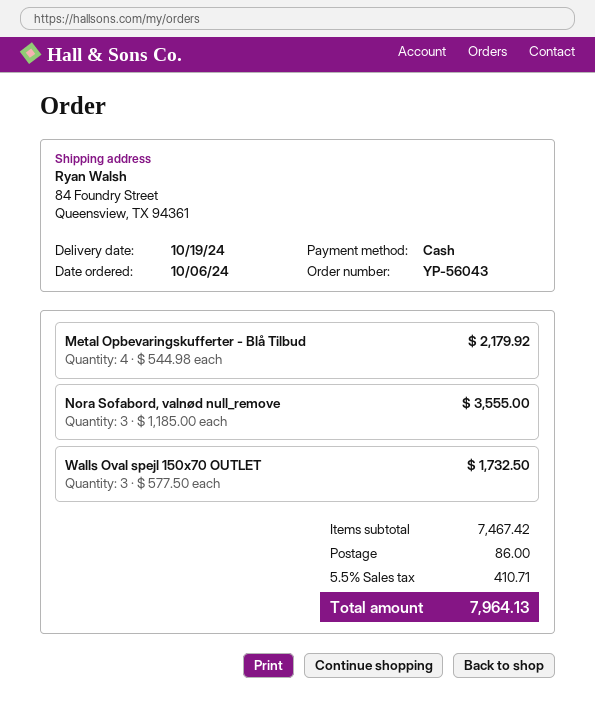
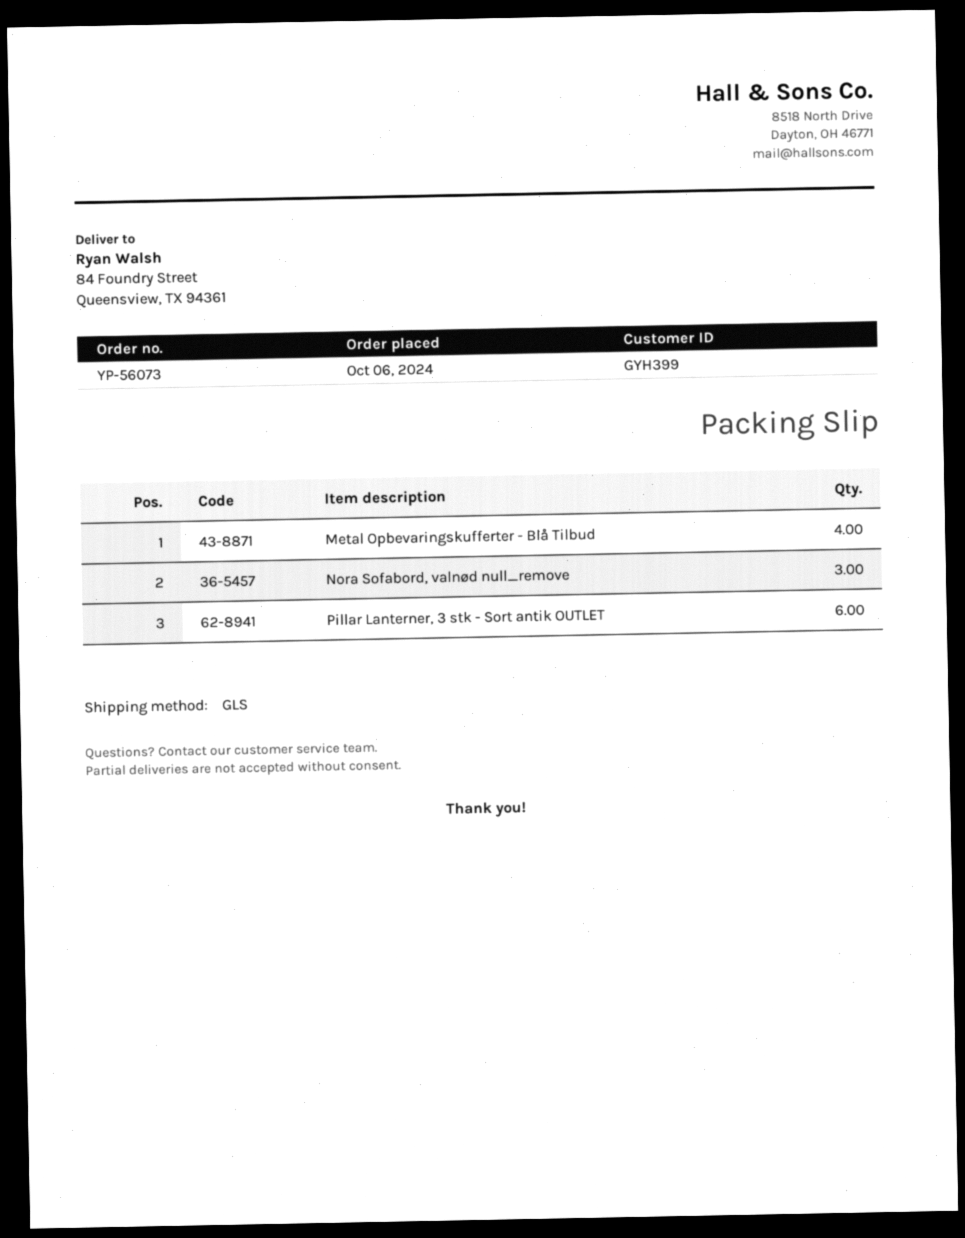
order number: YP-56043 -> YP-56073
Walls Oval spejl 150x70 OUTLET: 3 -> none
Pillar Lanterner, 3 stk - Sort antik OUTLET: none -> 6

